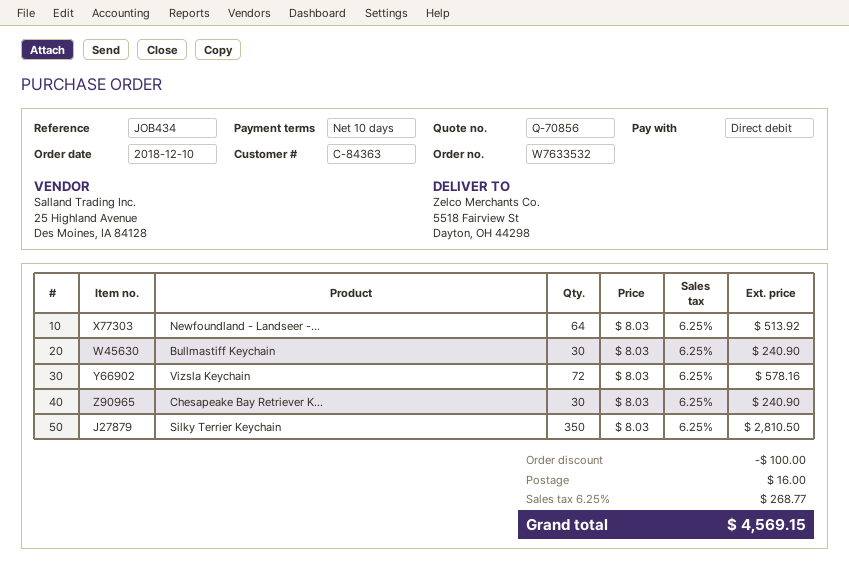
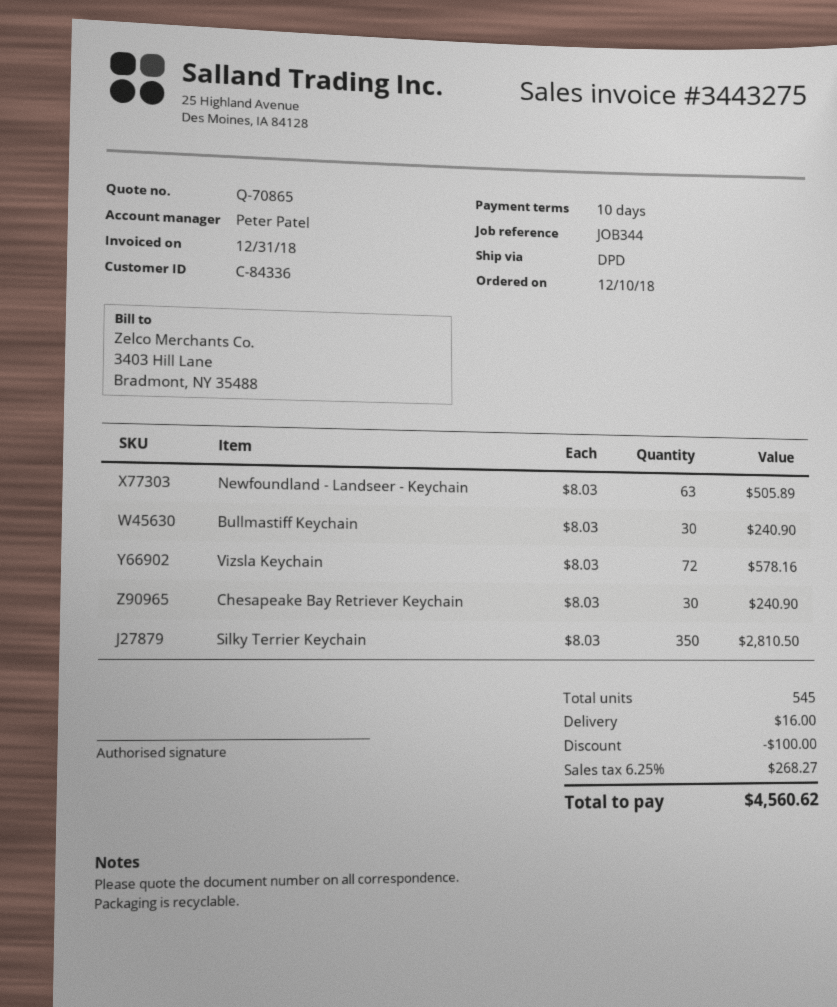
quote number: Q-70856 -> Q-70865
customer number: C-84363 -> C-84336
reference: JOB434 -> JOB344
Newfoundland - Landseer -...: 64 x 8.03 = 513.92 -> 63 x 8.03 = 505.89
tax: 6.25% = 268.77 -> 6.25% = 268.27
total: 4569.15 -> 4560.62

